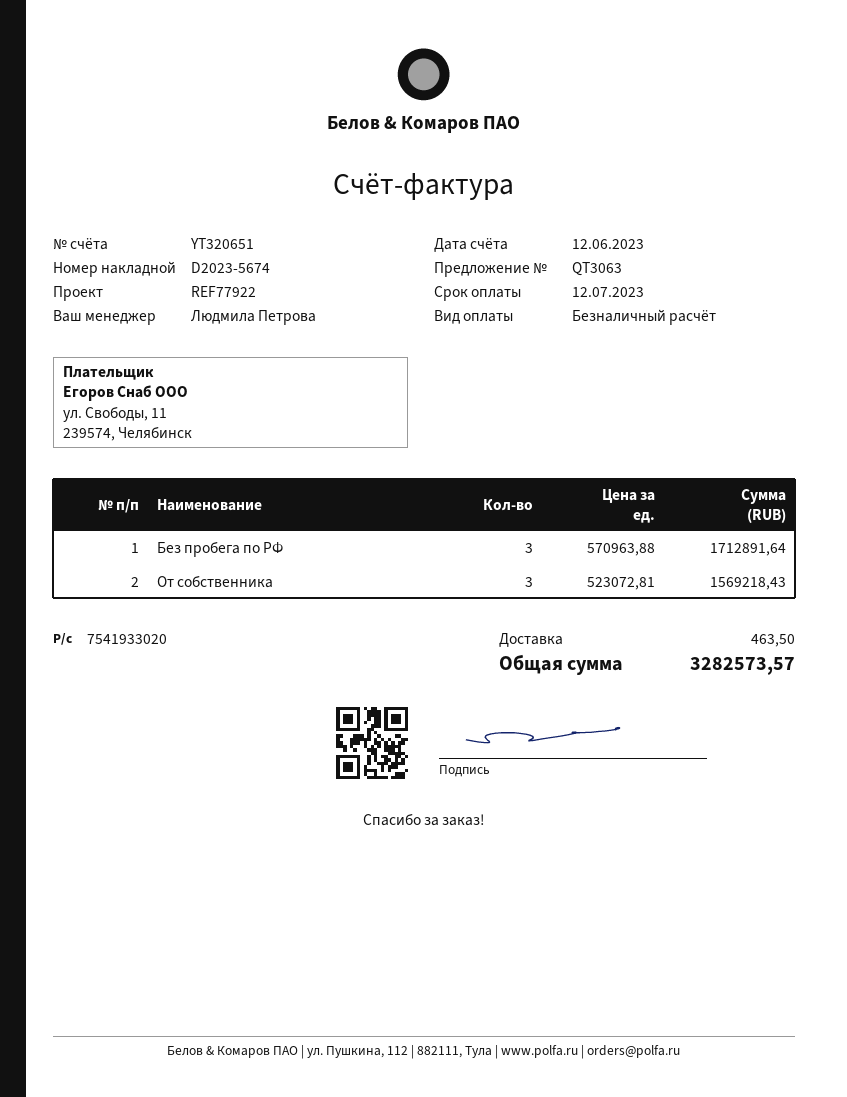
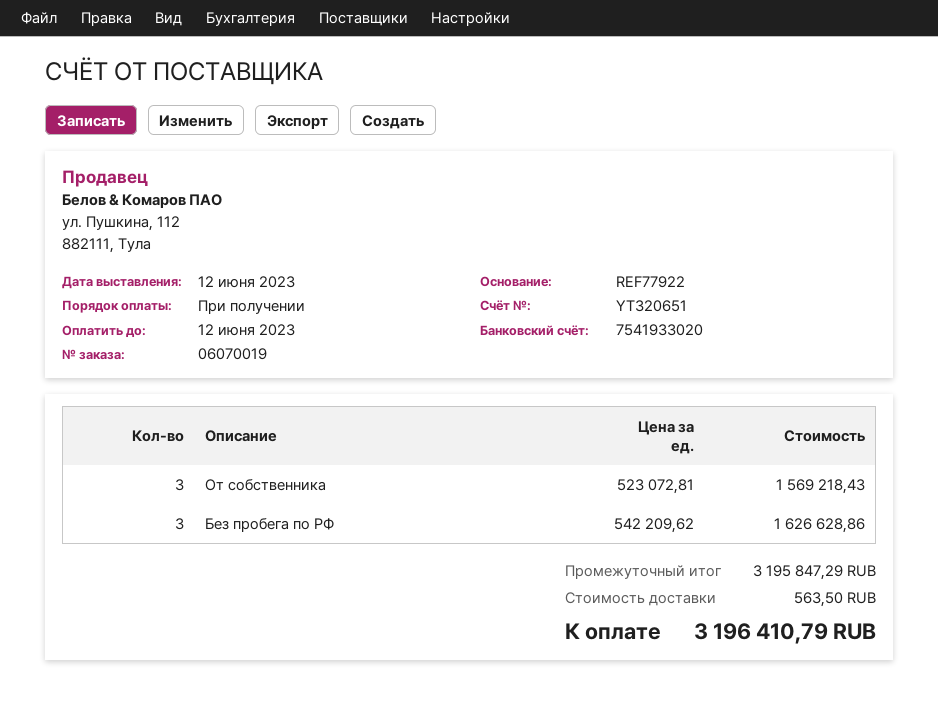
due date: 2023-07-12 -> 2023-06-12
Без пробега по РФ: 3 x 570963.88 = 1712891.64 -> 3 x 542209.62 = 1626628.86
shipping: 463.50 -> 563.50
total: 3282573.57 -> 3196410.79

